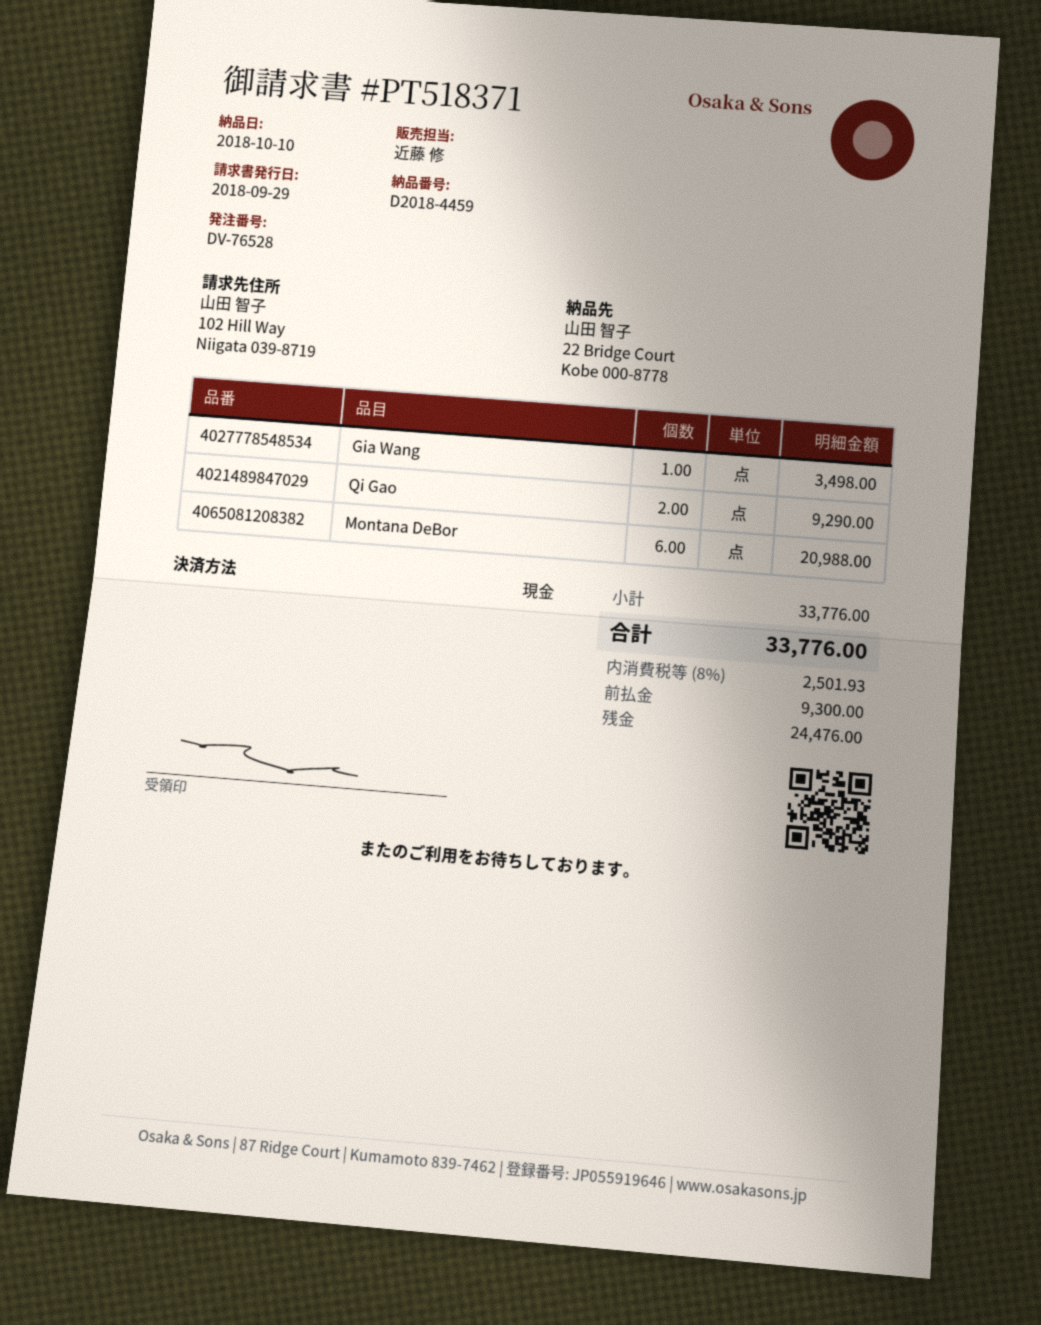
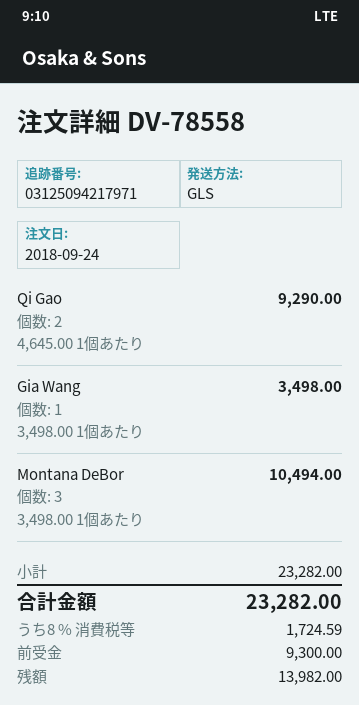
order number: DV-76528 -> DV-78558
Montana DeBor: 6 for 20988.00 -> 3 for 10494.00
subtotal: 33776.00 -> 23282.00
tax: 8% = 2501.93 -> 8% = 1724.59
total: 33776.00 -> 23282.00
balance: 24476.00 -> 13982.00

